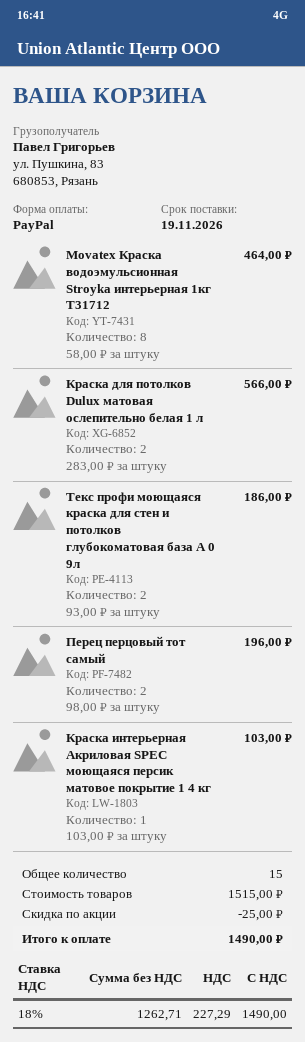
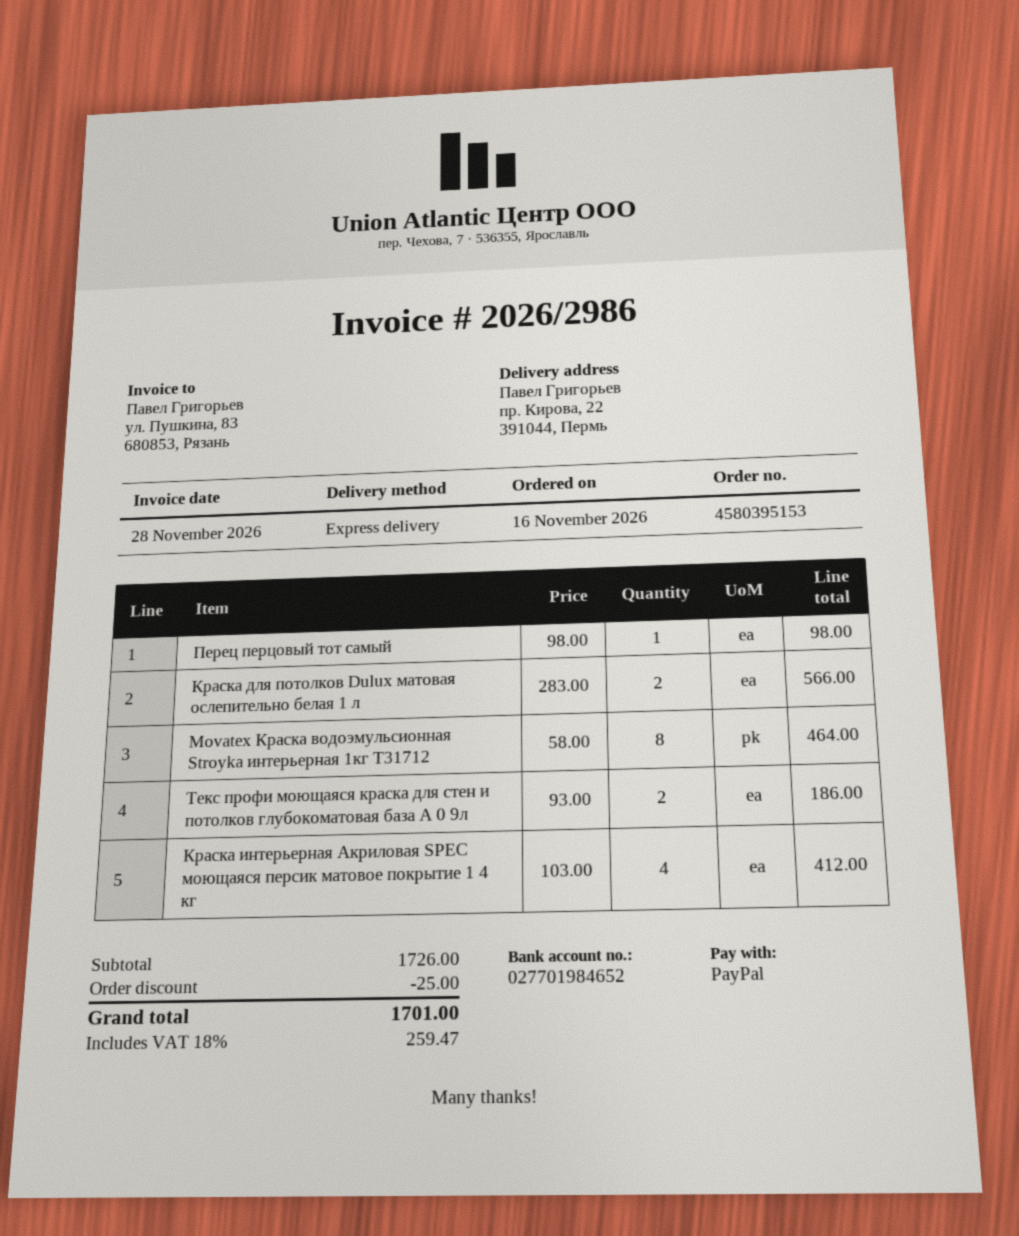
ship to: ул. Пушкина, 83, 680853, Рязань -> пр. Кирова, 22, 391044, Пермь
Перец перцовый тот самый: 2 x 98.00 = 196.00 -> 1 x 98.00 = 98.00
Краска интерьерная Акриловая SPEC моющаяся персик матовое покрытие 1 4 кг: 1 x 103.00 = 103.00 -> 4 x 103.00 = 412.00
subtotal: 1515.00 -> 1726.00
tax: 18% = 227.29 -> 18% = 259.47
total: 1490.00 -> 1701.00

